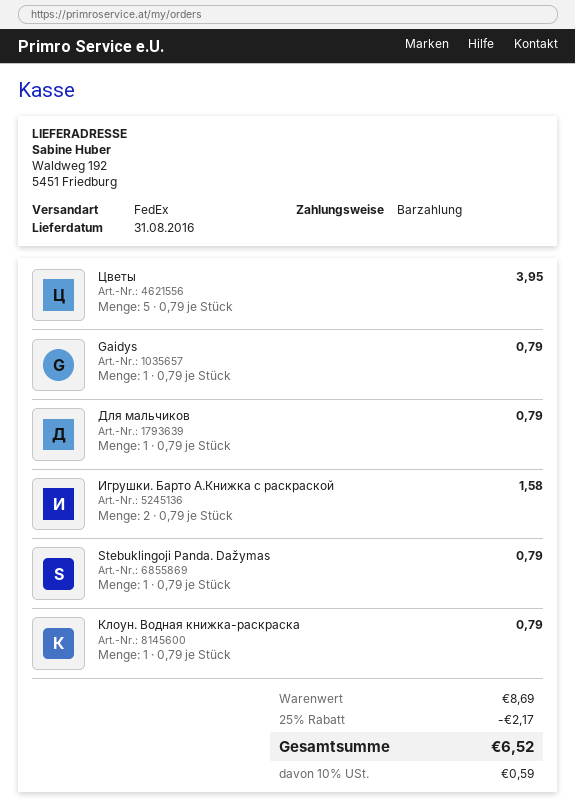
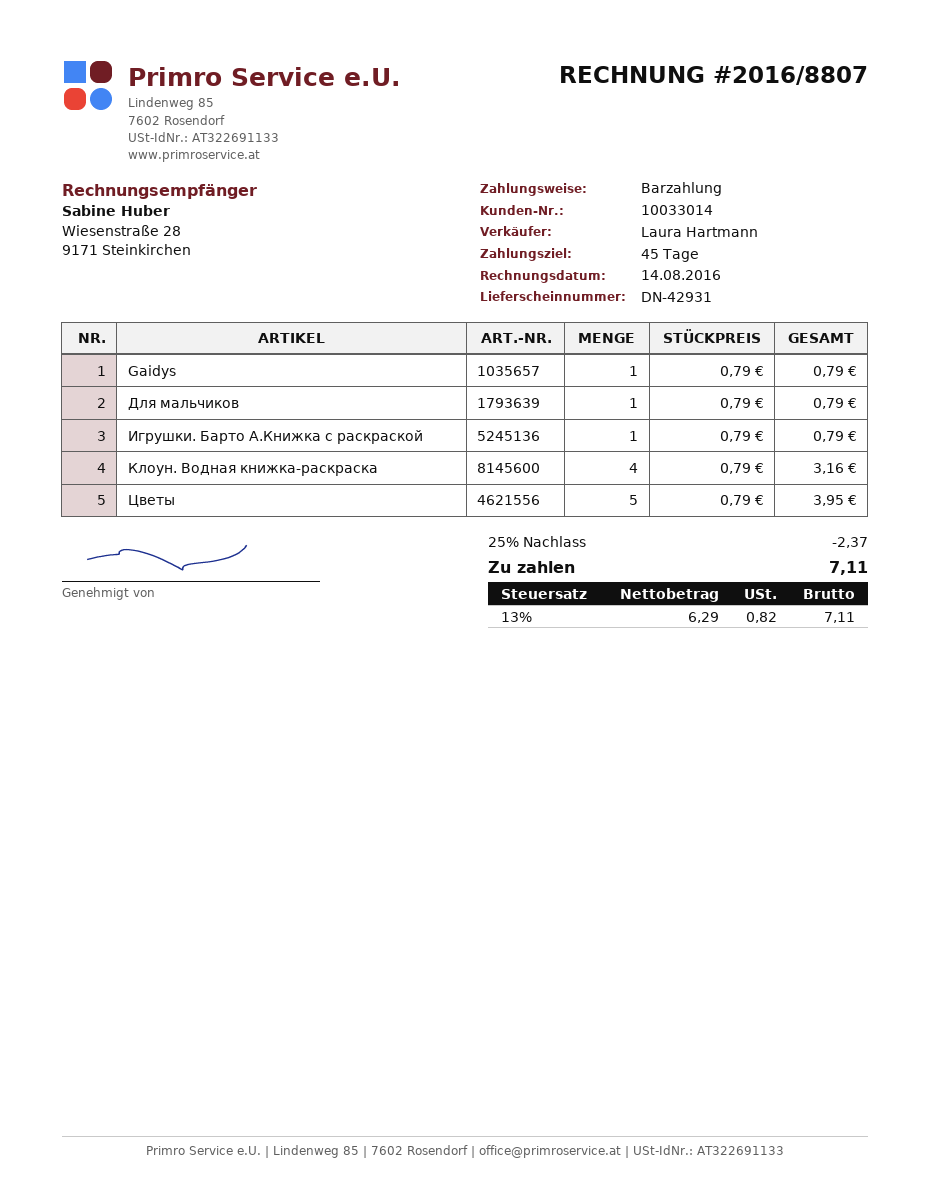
Игрушки. Барто А.Книжка с раскраской: 2 x 0.79 = 1.58 -> 1 x 0.79 = 0.79
Stebuklingoji Panda. Dažymas: 1 x 0.79 = 0.79 -> none
Клоун. Водная книжка-раскраска: 1 x 0.79 = 0.79 -> 4 x 0.79 = 3.16
discount: 25% = 2.17 -> 25% = 2.37
tax: 10% = 0.59 -> 13% = 0.82
total: 6.52 -> 7.11

